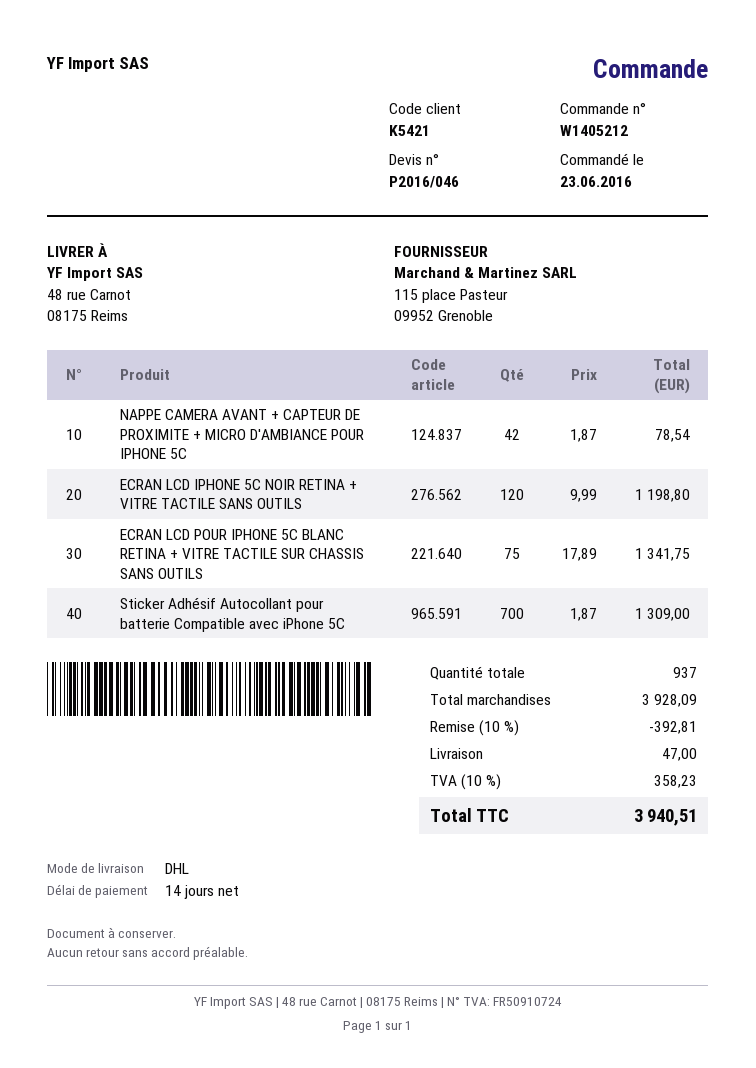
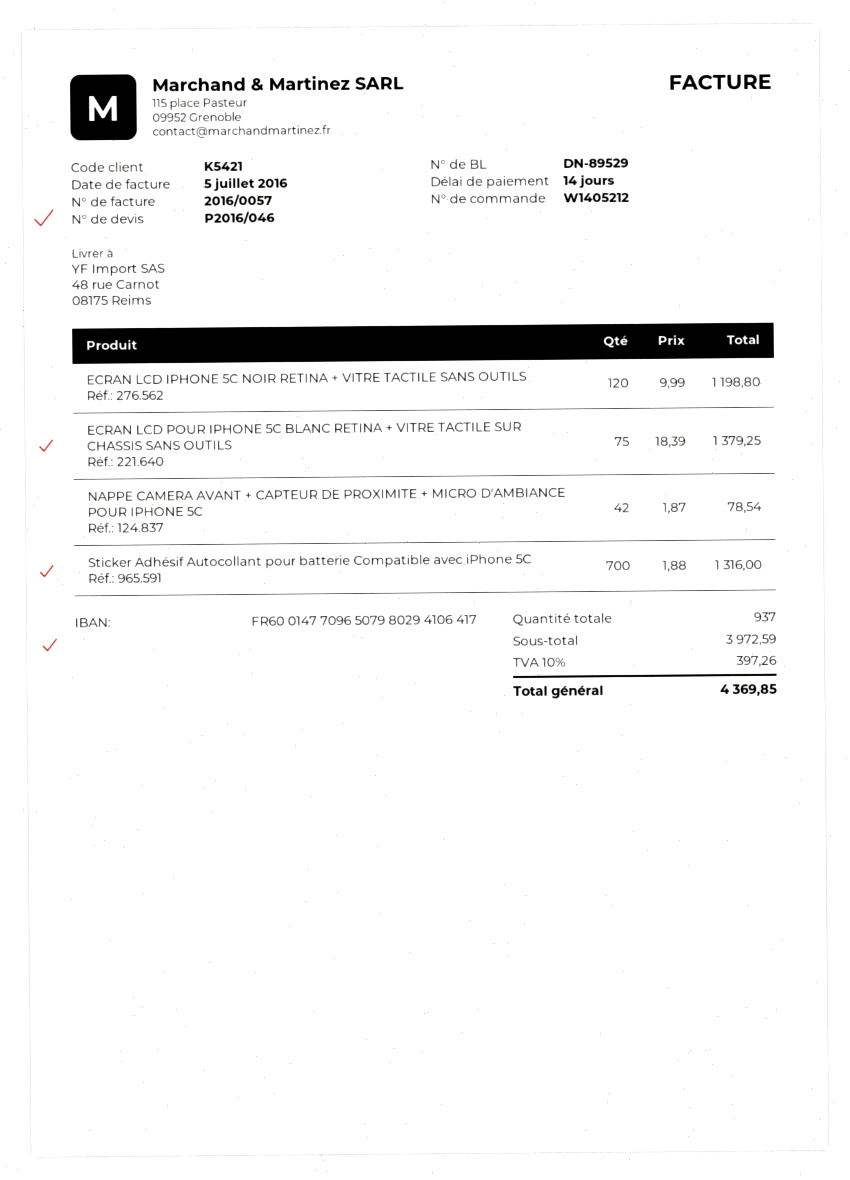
ECRAN LCD POUR IPHONE 5С BLANC RETINA + VITRE TACTILE SUR CHASSIS SANS OUTILS: 75 x 17.89 = 1341.75 -> 75 x 18.39 = 1379.25
Sticker Adhésif Autocollant pour batterie Compatible avec iPhone 5C: 700 x 1.87 = 1309.00 -> 700 x 1.88 = 1316.00
subtotal: 3928.09 -> 3972.59
discount: 10% = 392.81 -> none
shipping: 47.00 -> none
tax: 10% = 358.23 -> 10% = 397.26
total: 3940.51 -> 4369.85

